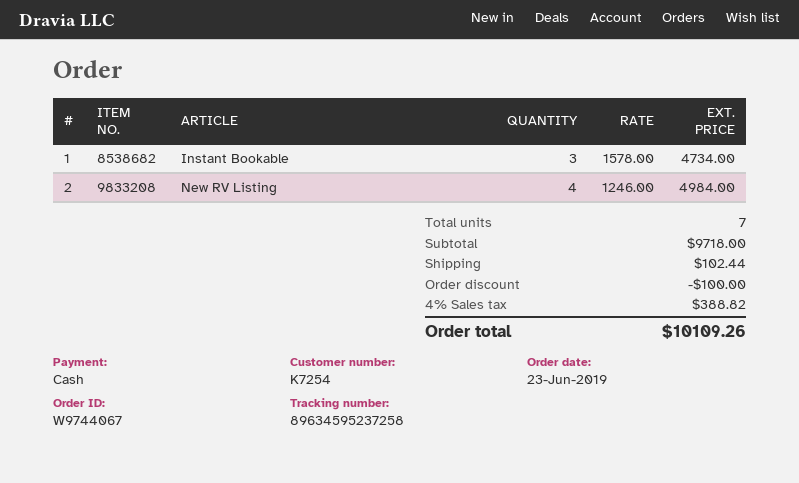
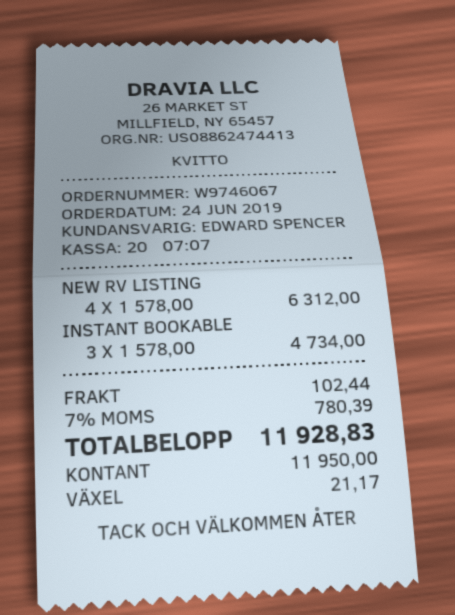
order number: W9744067 -> W9746067
order date: 2019-06-23 -> 2019-06-24
New RV Listing: 4 x 1246.00 = 4984.00 -> 4 x 1578.00 = 6312.00
discount: 100.00 -> none
tax: 4% = 388.82 -> 7% = 780.39
total: 10109.26 -> 11928.83

